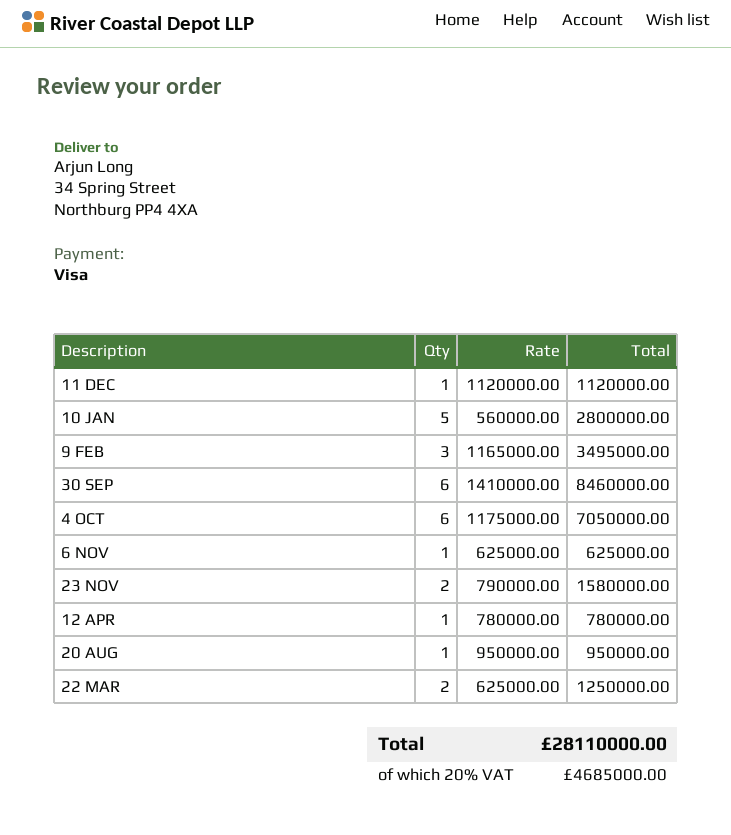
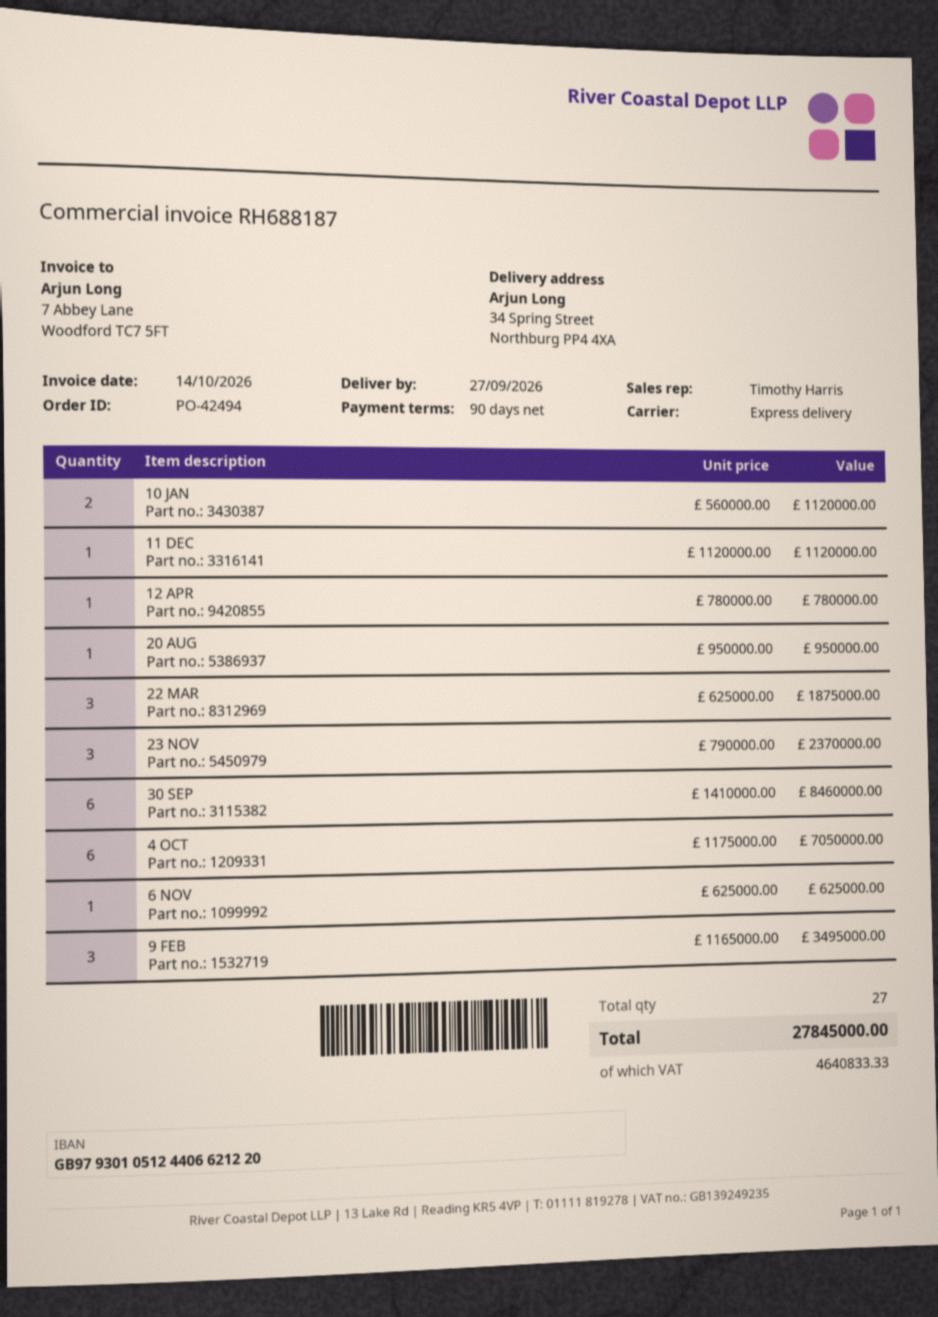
10 JAN: 5 x 560000.00 = 2800000.00 -> 2 x 560000.00 = 1120000.00
23 NOV: 2 x 790000.00 = 1580000.00 -> 3 x 790000.00 = 2370000.00
22 MAR: 2 x 625000.00 = 1250000.00 -> 3 x 625000.00 = 1875000.00
tax: 4685000.00 -> 4640833.33
total: 28110000.00 -> 27845000.00

